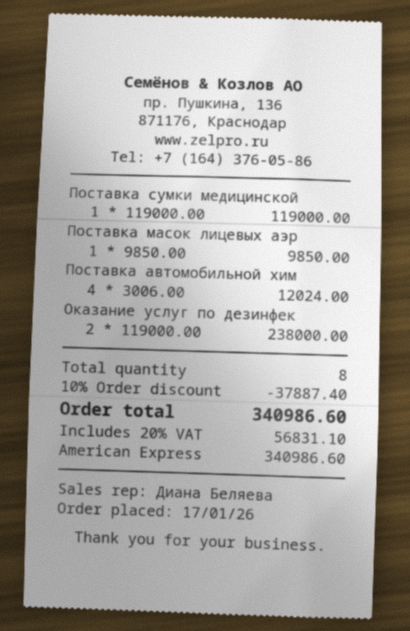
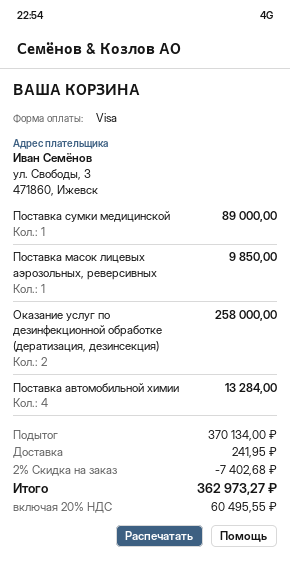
payment method: American Express -> Visa
Поставка сумки медицинской: 1 for 119000.00 -> 1 for 89000.00
Поставка автомобильной хим: 4 for 12024.00 -> 4 for 13284.00
Оказание услуг по дезинфек: 2 for 238000.00 -> 2 for 258000.00
discount: 10% = 37887.40 -> 2% = 7402.68
shipping: none -> 241.95
tax: 20% = 56831.10 -> 20% = 60495.55
total: 340986.60 -> 362973.27

